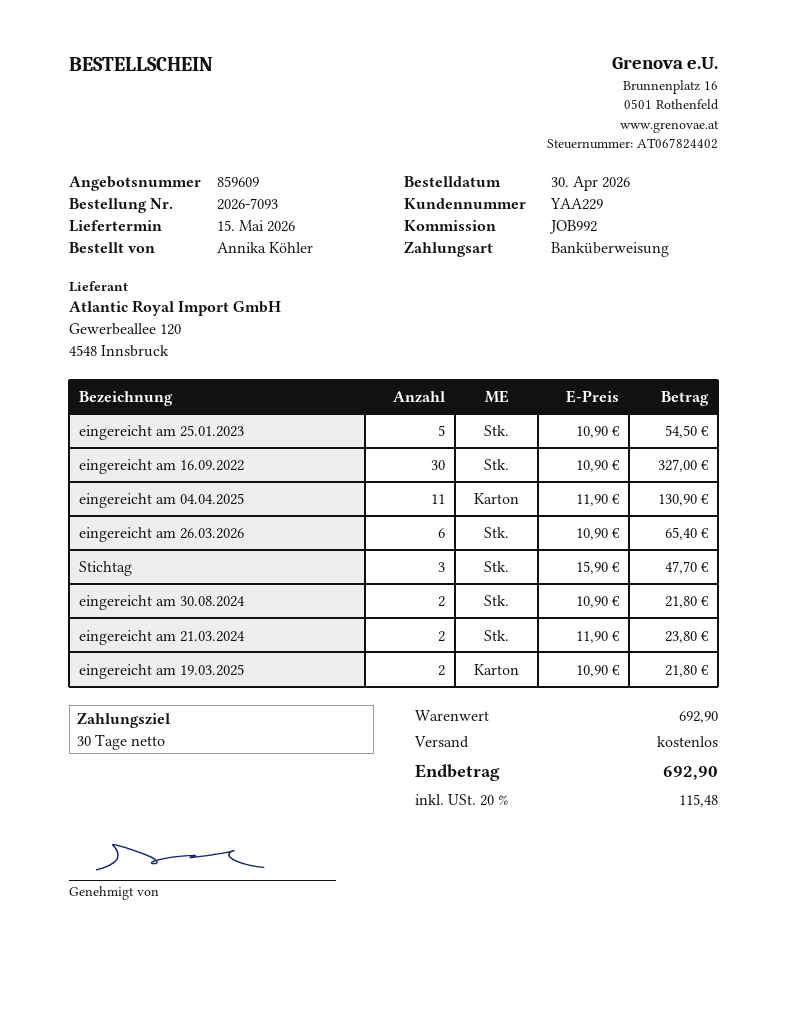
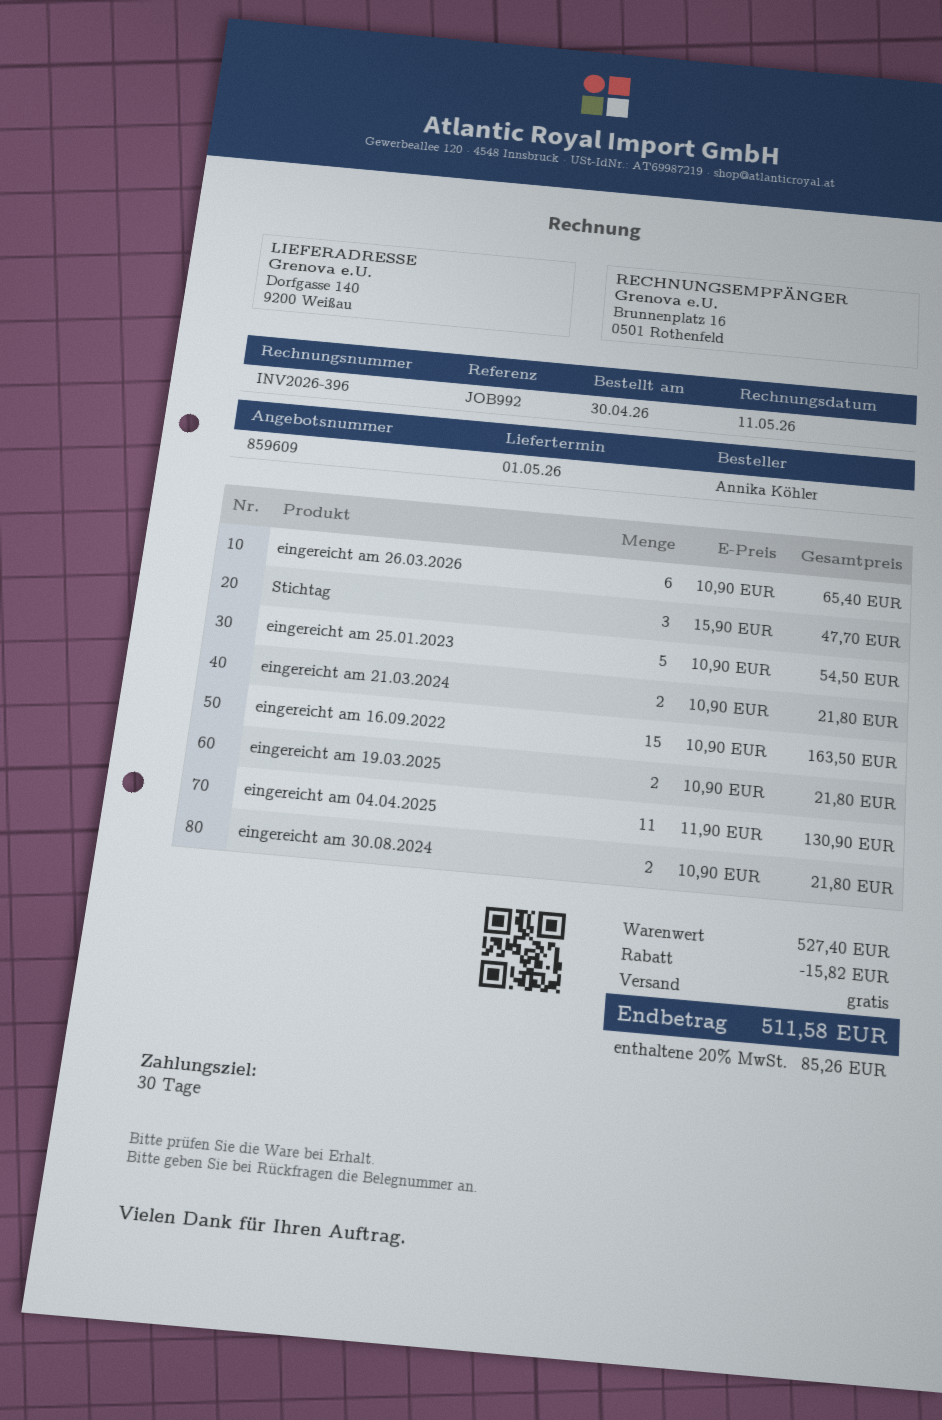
delivery date: 2026-05-15 -> 2026-05-01
eingereicht am 16.09.2022: 30 x 10.90 = 327.00 -> 15 x 10.90 = 163.50
eingereicht am 21.03.2024: 2 x 11.90 = 23.80 -> 2 x 10.90 = 21.80
subtotal: 692.90 -> 527.40
discount: none -> 15.82
tax: 20% = 115.48 -> 20% = 85.26
total: 692.90 -> 511.58

